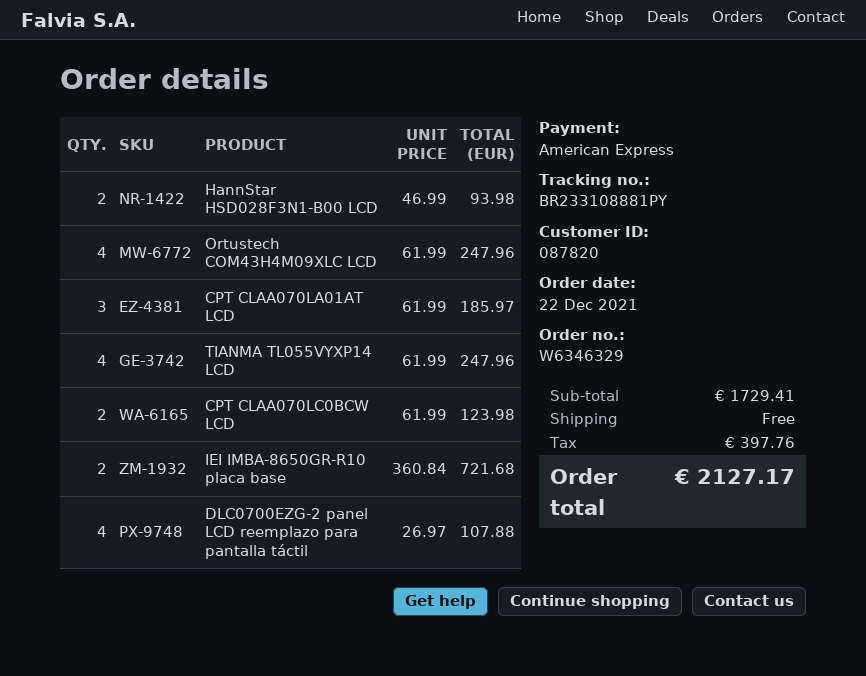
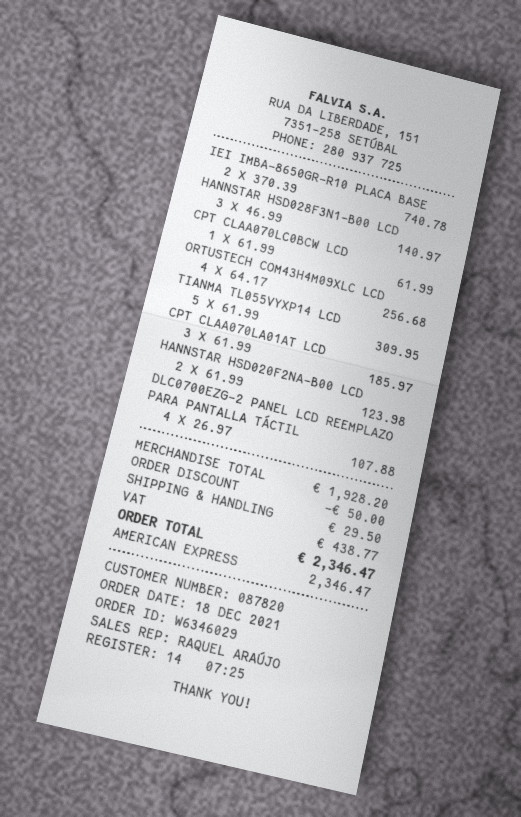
order number: W6346329 -> W6346029
order date: 2021-12-22 -> 2021-12-18
HannStar HSD028F3N1-B00 LCD: 2 x 46.99 = 93.98 -> 3 x 46.99 = 140.97
Ortustech COM43H4M09XLC LCD: 4 x 61.99 = 247.96 -> 4 x 64.17 = 256.68
TIANMA TL055VYXP14 LCD: 4 x 61.99 = 247.96 -> 5 x 61.99 = 309.95
CPT CLAA070LC0BCW LCD: 2 x 61.99 = 123.98 -> 1 x 61.99 = 61.99
IEI IMBA-8650GR-R10 placa base: 2 x 360.84 = 721.68 -> 2 x 370.39 = 740.78
HANNSTAR HSD020F2NA-B00 LCD: none -> 2 x 61.99 = 123.98
subtotal: 1729.41 -> 1928.20
discount: none -> 50.00
shipping: 0.00 -> 29.50
tax: 397.76 -> 438.77
total: 2127.17 -> 2346.47

